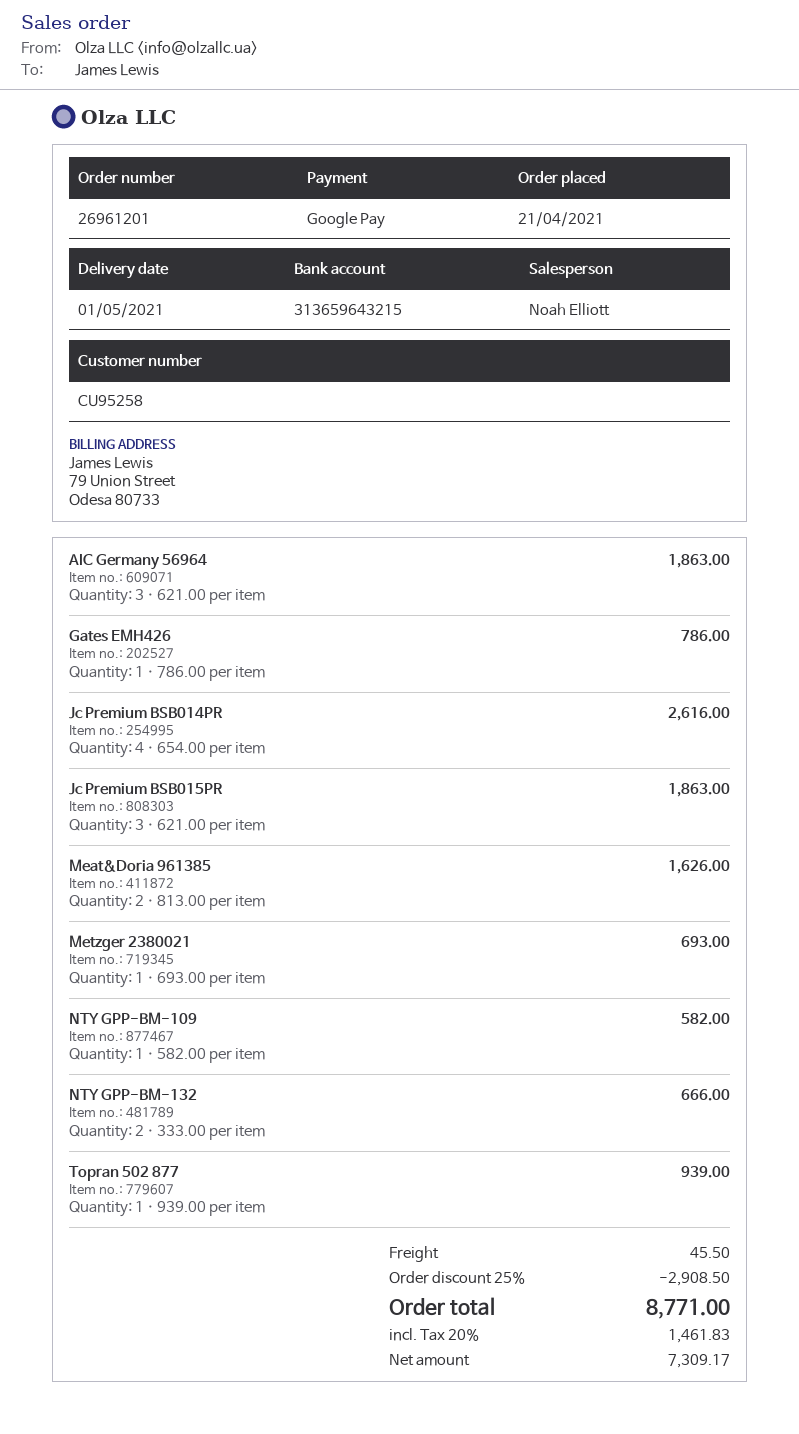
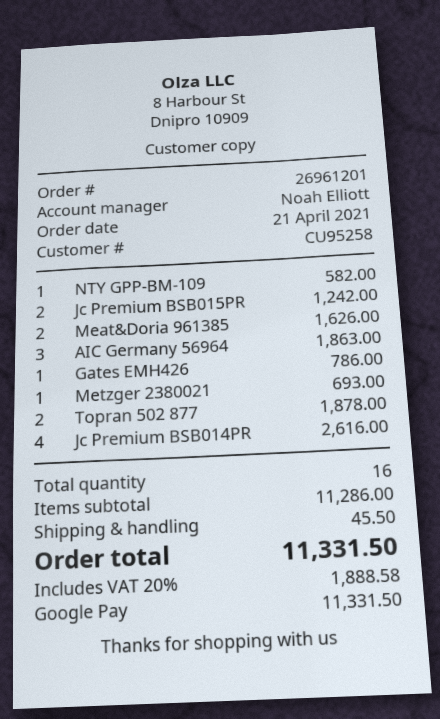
Jc Premium BSB015PR: 3 for 1863.00 -> 2 for 1242.00
NTY GPP-BM-132: 2 for 666.00 -> none
Topran 502 877: 1 for 939.00 -> 2 for 1878.00
discount: 25% = 2908.50 -> none
tax: 20% = 1461.83 -> 20% = 1888.58
total: 8771.00 -> 11331.50

